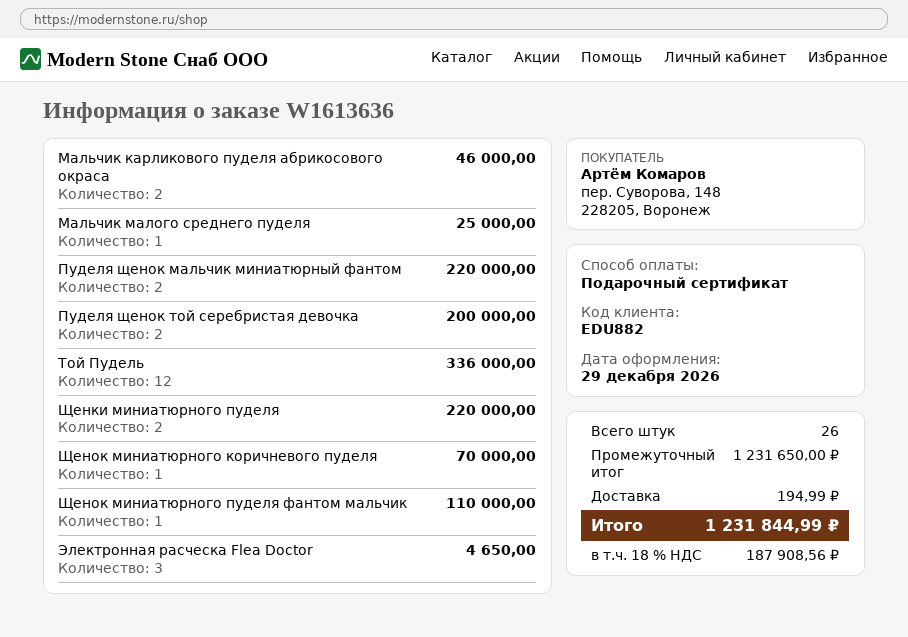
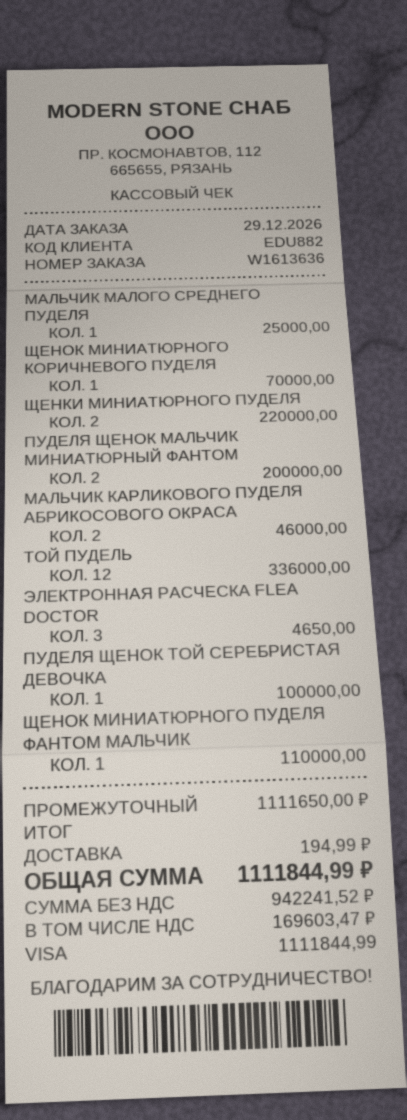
payment method: gift card -> Visa
Пуделя щенок мальчик миниатюрный фантом: 2 for 220000.00 -> 2 for 200000.00
Пуделя щенок той серебристая девочка: 2 for 200000.00 -> 1 for 100000.00
subtotal: 1231650.00 -> 1111650.00
tax: 187908.56 -> 169603.47
total: 1231844.99 -> 1111844.99

